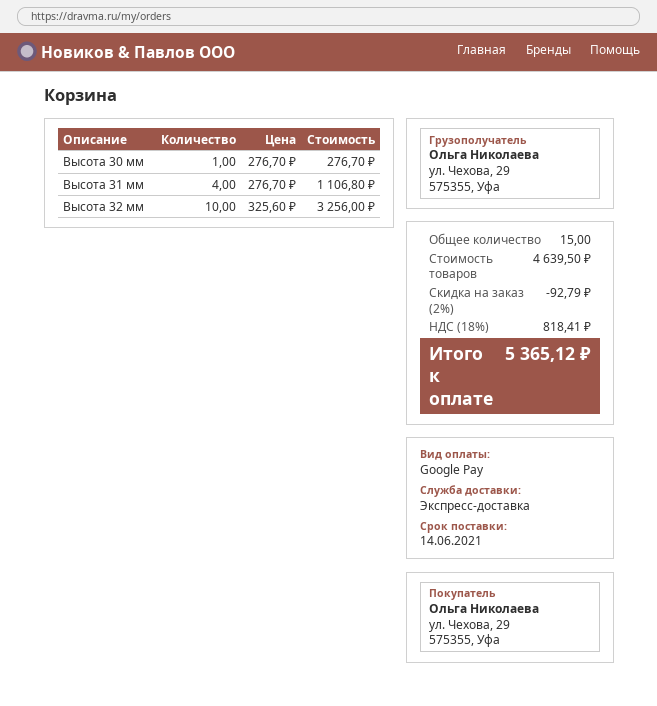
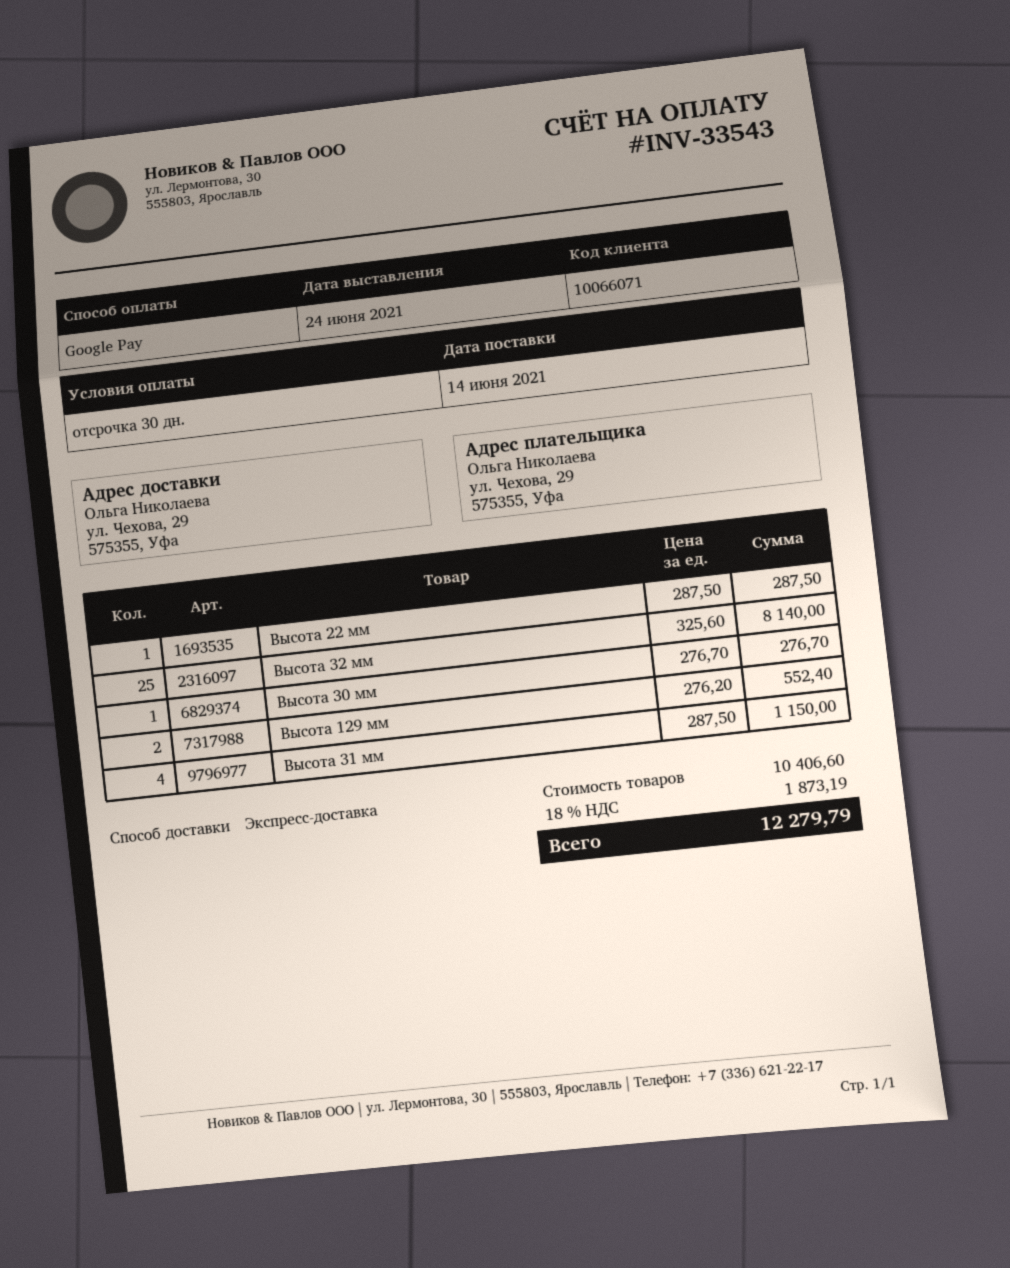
Высота 31 мм: 4 x 276.70 = 1106.80 -> 4 x 287.50 = 1150.00
Высота 32 мм: 10 x 325.60 = 3256.00 -> 25 x 325.60 = 8140.00
Высота 22 мм: none -> 1 x 287.50 = 287.50
Высота 129 мм: none -> 2 x 276.20 = 552.40
subtotal: 4639.50 -> 10406.60
discount: 2% = 92.79 -> none
tax: 18% = 818.41 -> 18% = 1873.19
total: 5365.12 -> 12279.79

